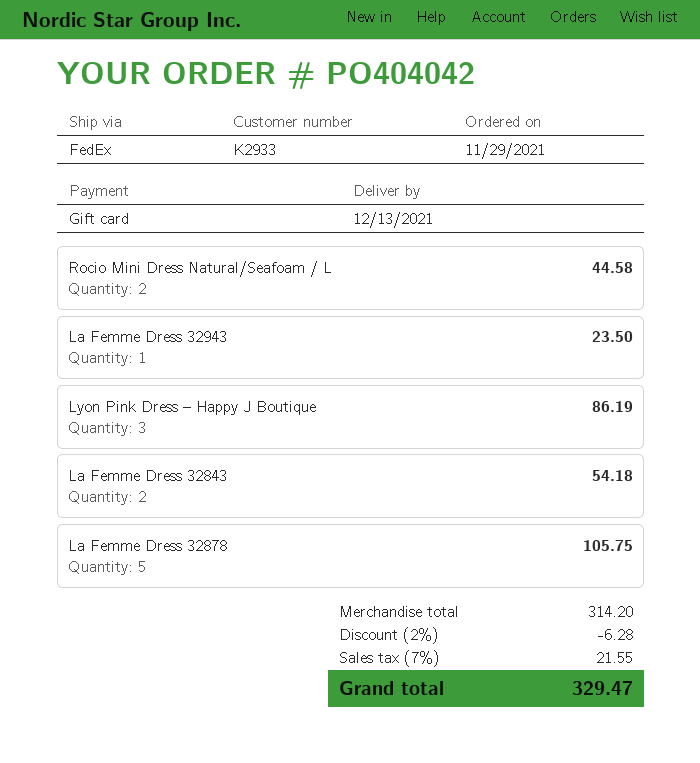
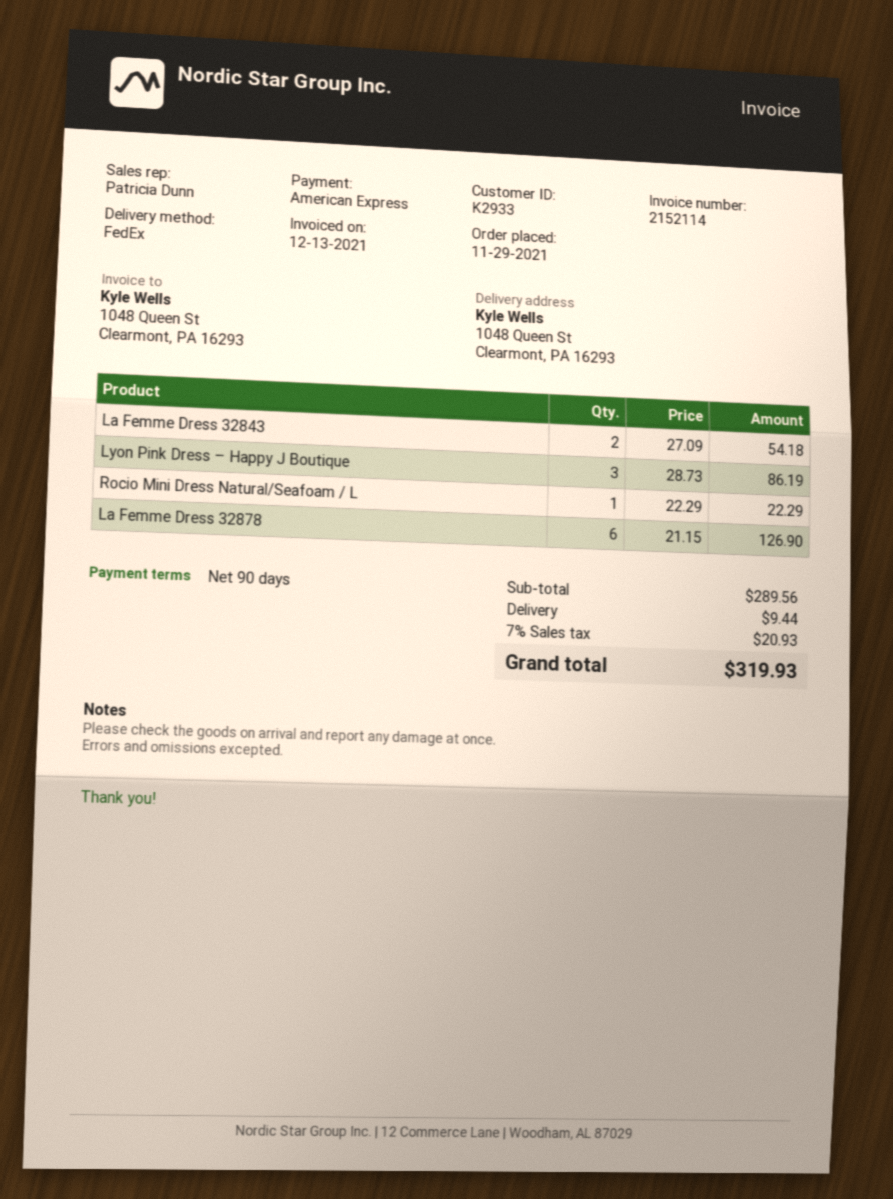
payment method: gift card -> American Express
Rocio Mini Dress Natural/Seafoam / L: 2 for 44.58 -> 1 for 22.29
La Femme Dress 32943: 1 for 23.50 -> none
La Femme Dress 32878: 5 for 105.75 -> 6 for 126.90
subtotal: 314.20 -> 289.56
discount: 2% = 6.28 -> none
shipping: none -> 9.44
tax: 7% = 21.55 -> 7% = 20.93
total: 329.47 -> 319.93

